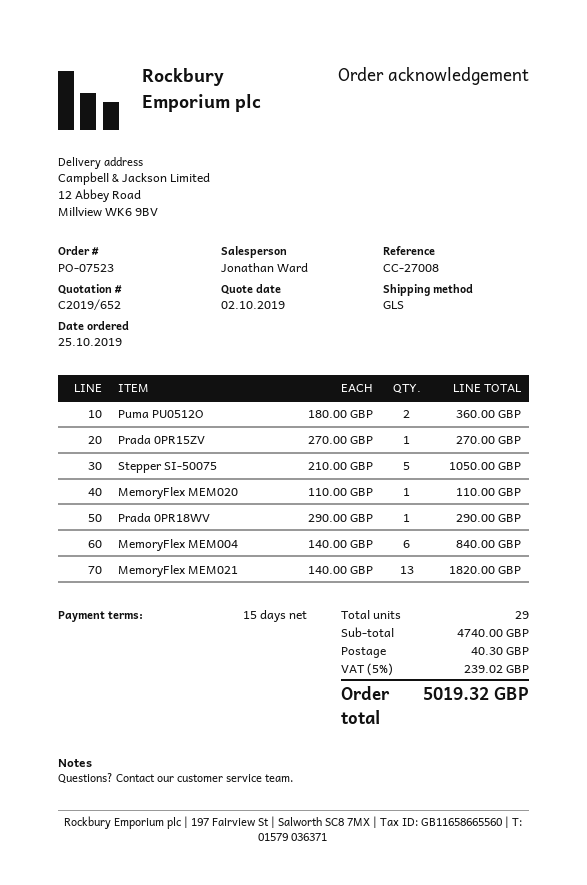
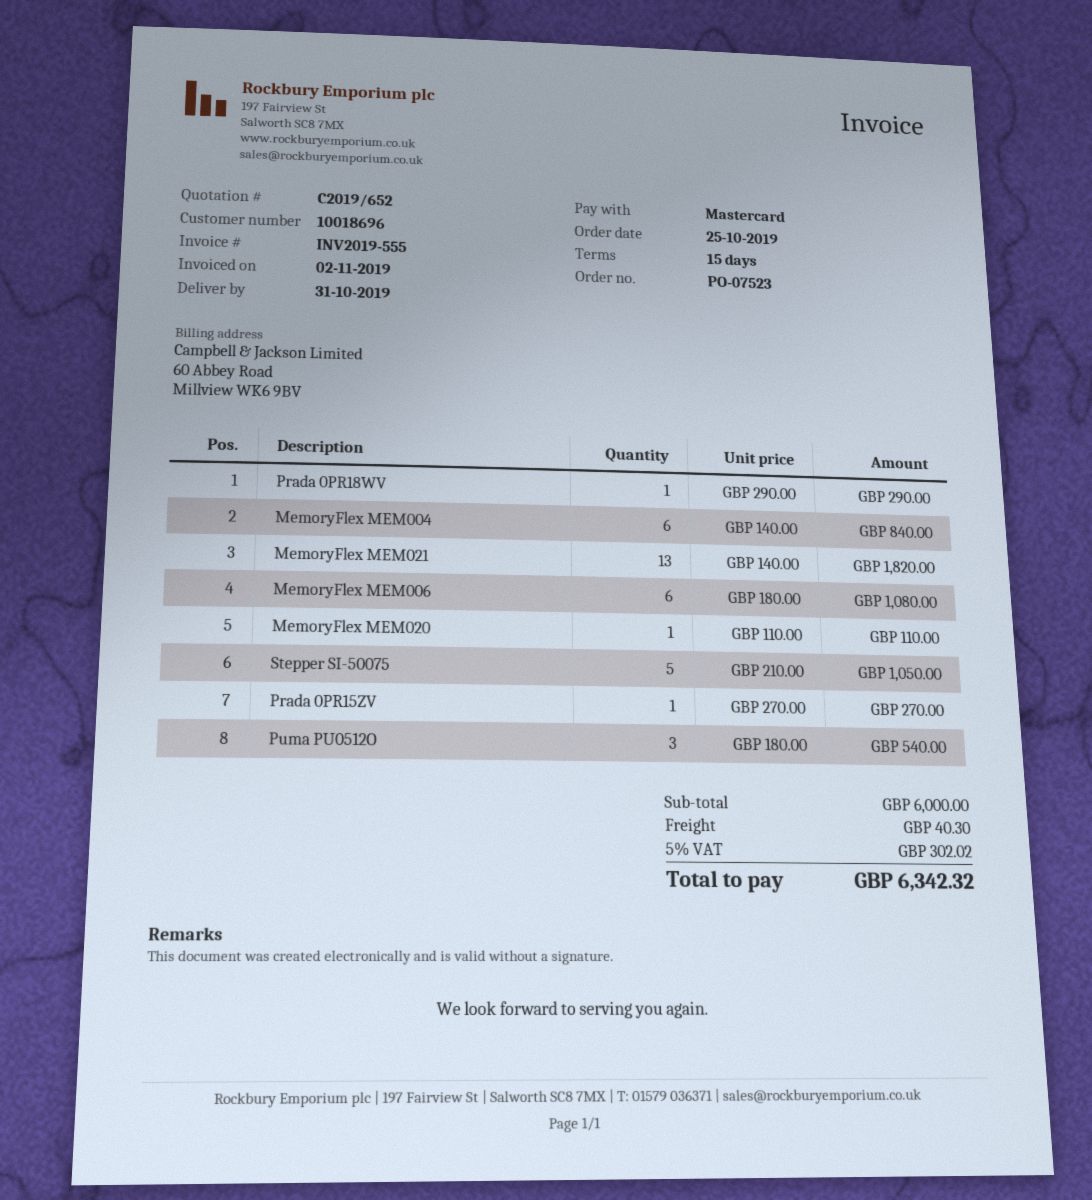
Puma PU0512O: 2 x 180.00 = 360.00 -> 3 x 180.00 = 540.00
MemoryFlex MEM006: none -> 6 x 180.00 = 1080.00
subtotal: 4740.00 -> 6000.00
tax: 5% = 239.02 -> 5% = 302.02
total: 5019.32 -> 6342.32

